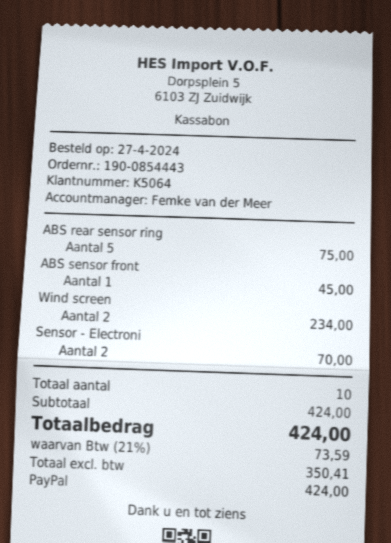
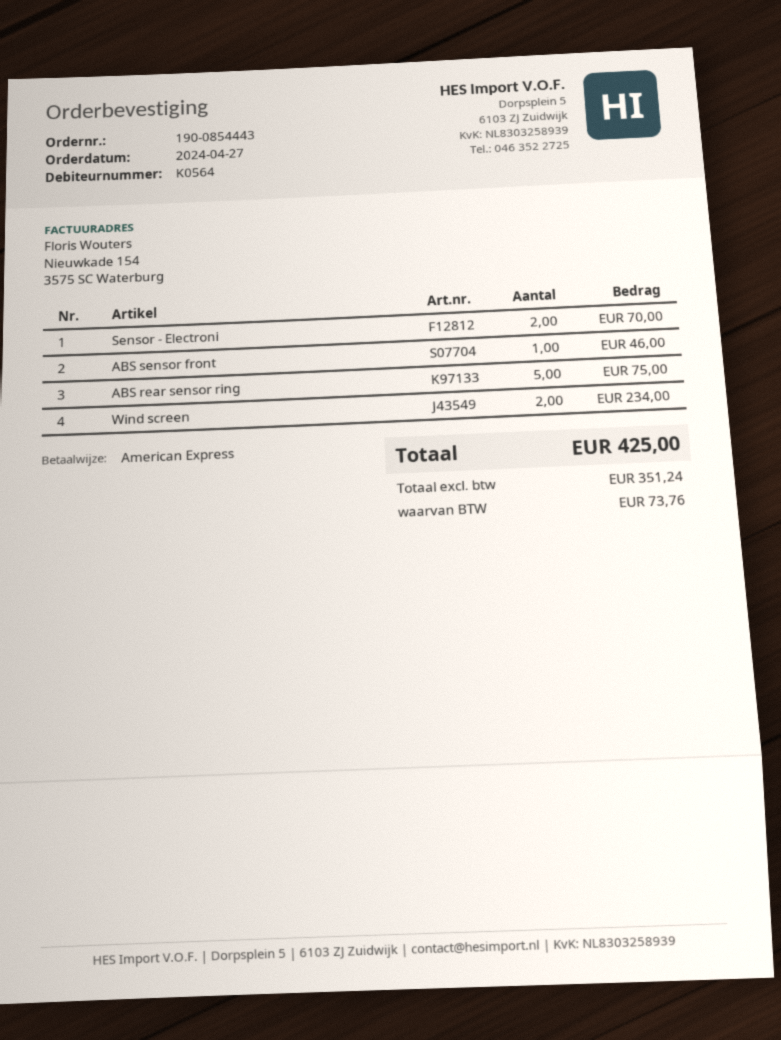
customer number: K5064 -> K0564
payment method: PayPal -> American Express
ABS sensor front: 1 for 45.00 -> 1 for 46.00
net: 350.41 -> 351.24
tax: 73.59 -> 73.76
total: 424.00 -> 425.00

